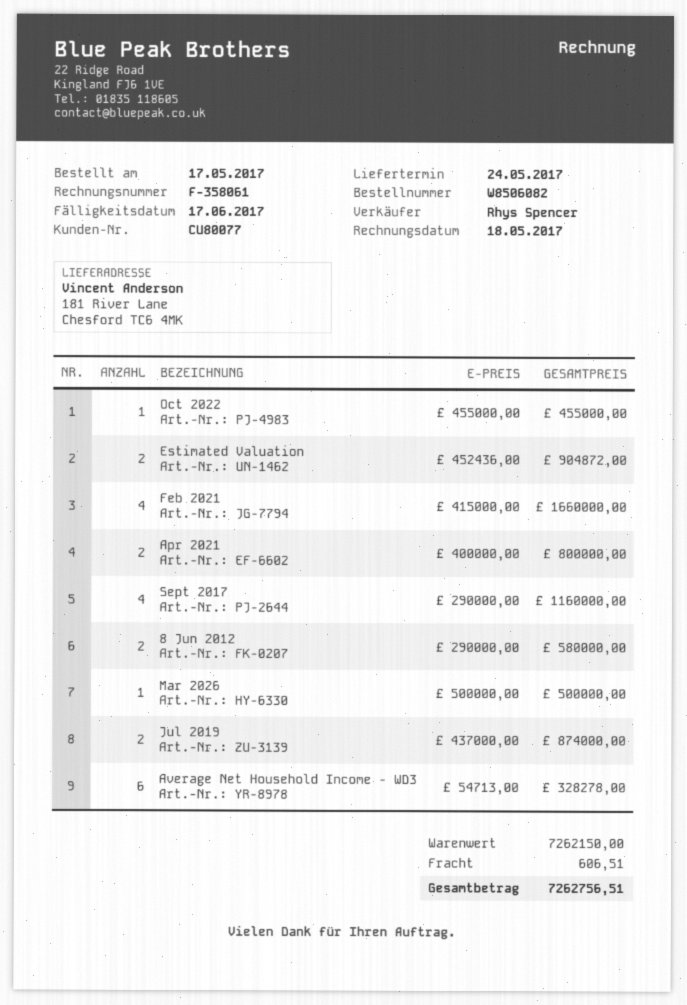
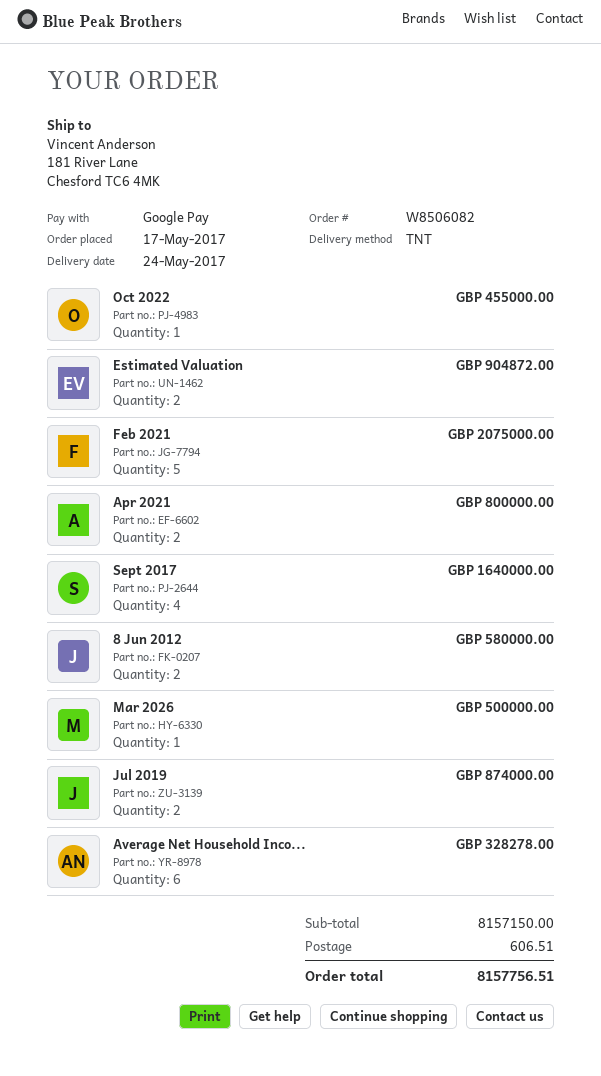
Feb 2021: 4 for 1660000.00 -> 5 for 2075000.00
Sept 2017: 4 for 1160000.00 -> 4 for 1640000.00
subtotal: 7262150.00 -> 8157150.00
total: 7262756.51 -> 8157756.51

